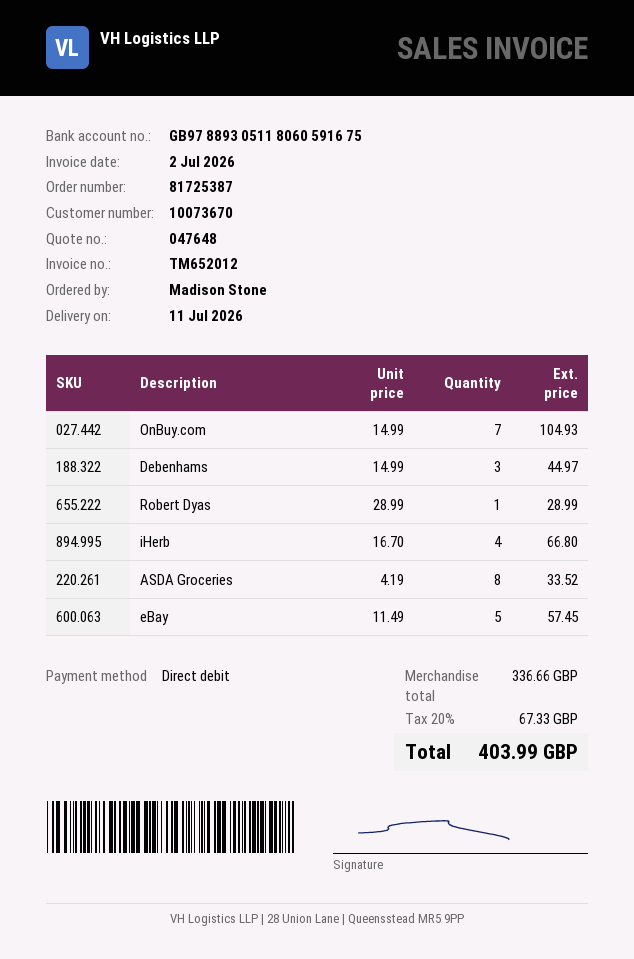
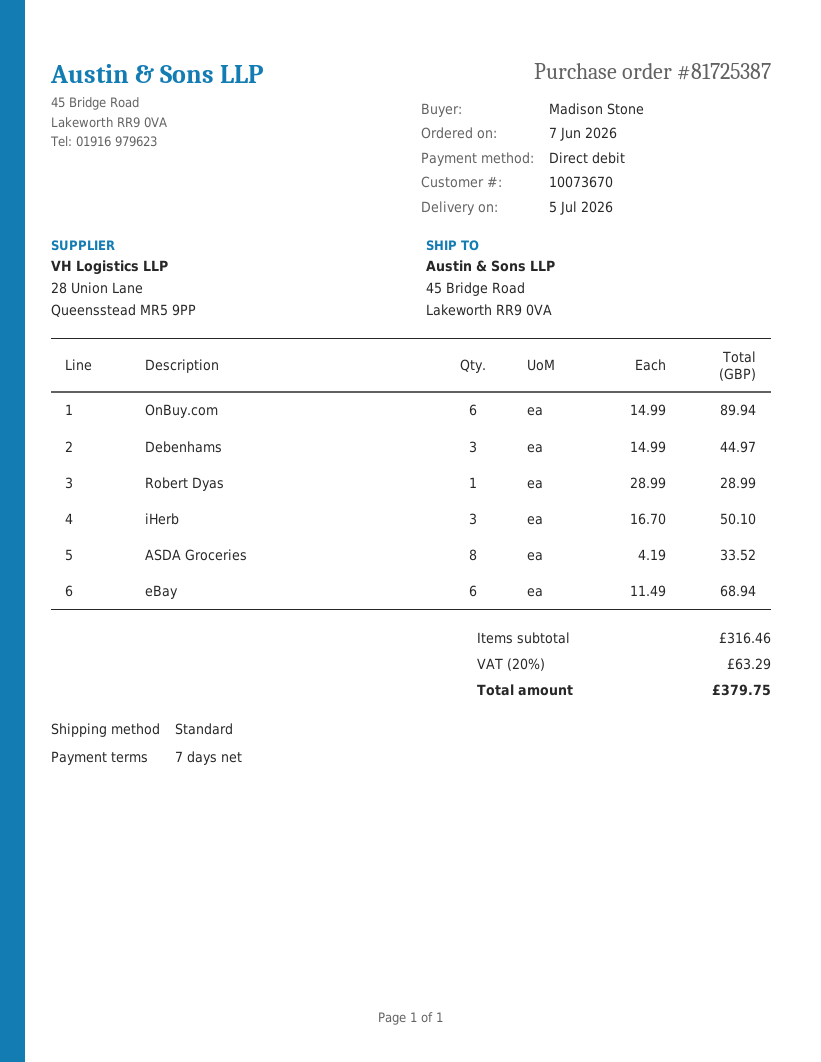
delivery date: 2026-07-11 -> 2026-07-05
OnBuy.com: 7 x 14.99 = 104.93 -> 6 x 14.99 = 89.94
iHerb: 4 x 16.70 = 66.80 -> 3 x 16.70 = 50.10
eBay: 5 x 11.49 = 57.45 -> 6 x 11.49 = 68.94
subtotal: 336.66 -> 316.46
tax: 20% = 67.33 -> 20% = 63.29
total: 403.99 -> 379.75

